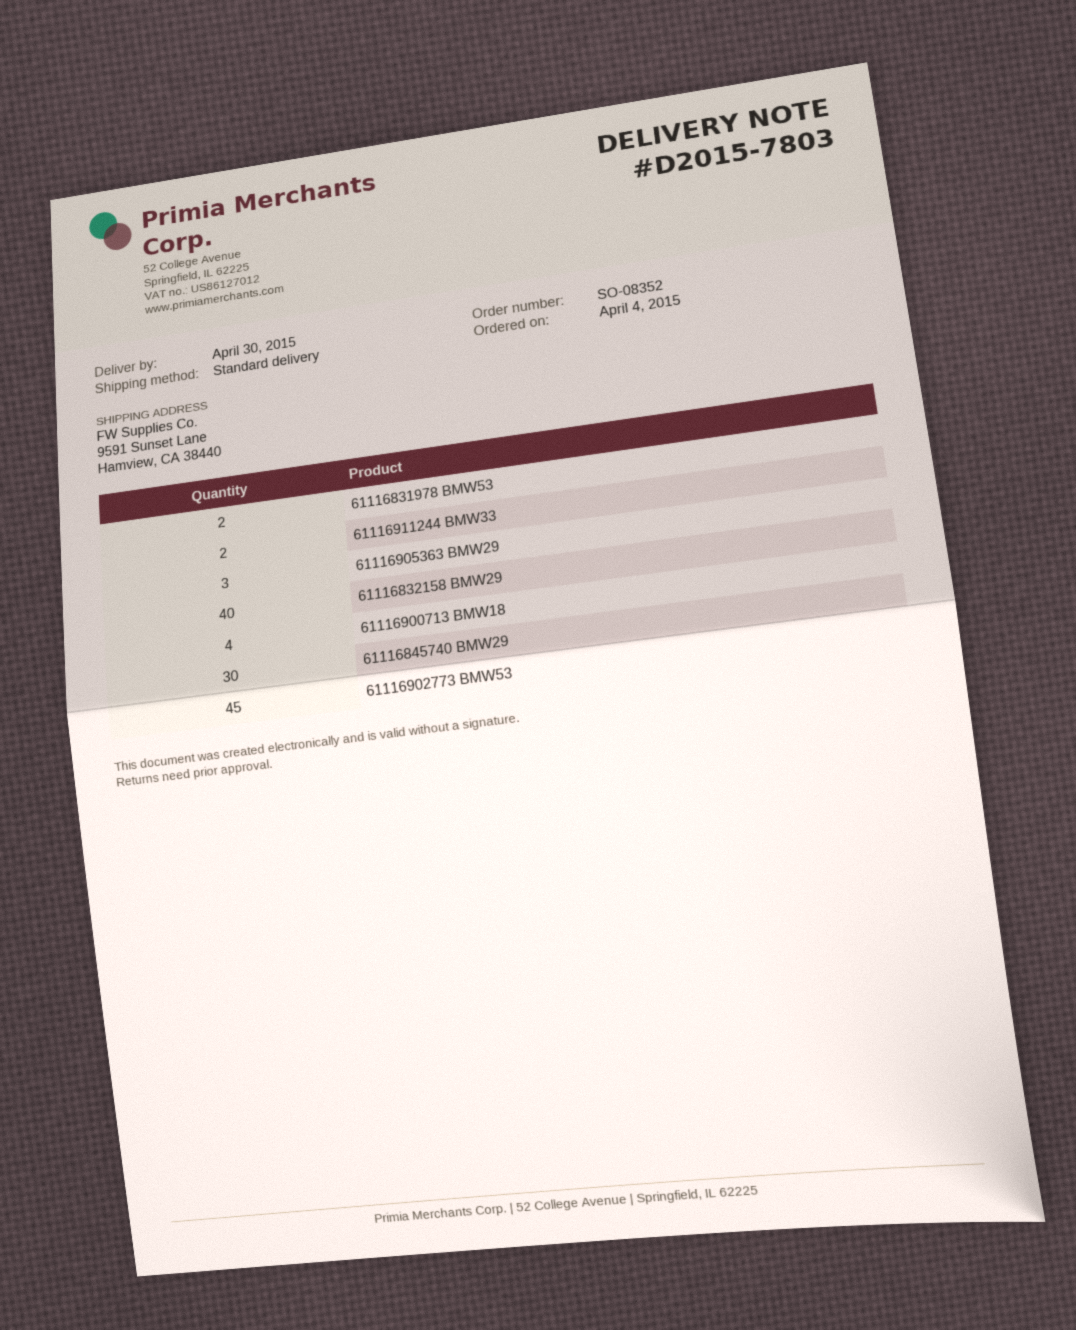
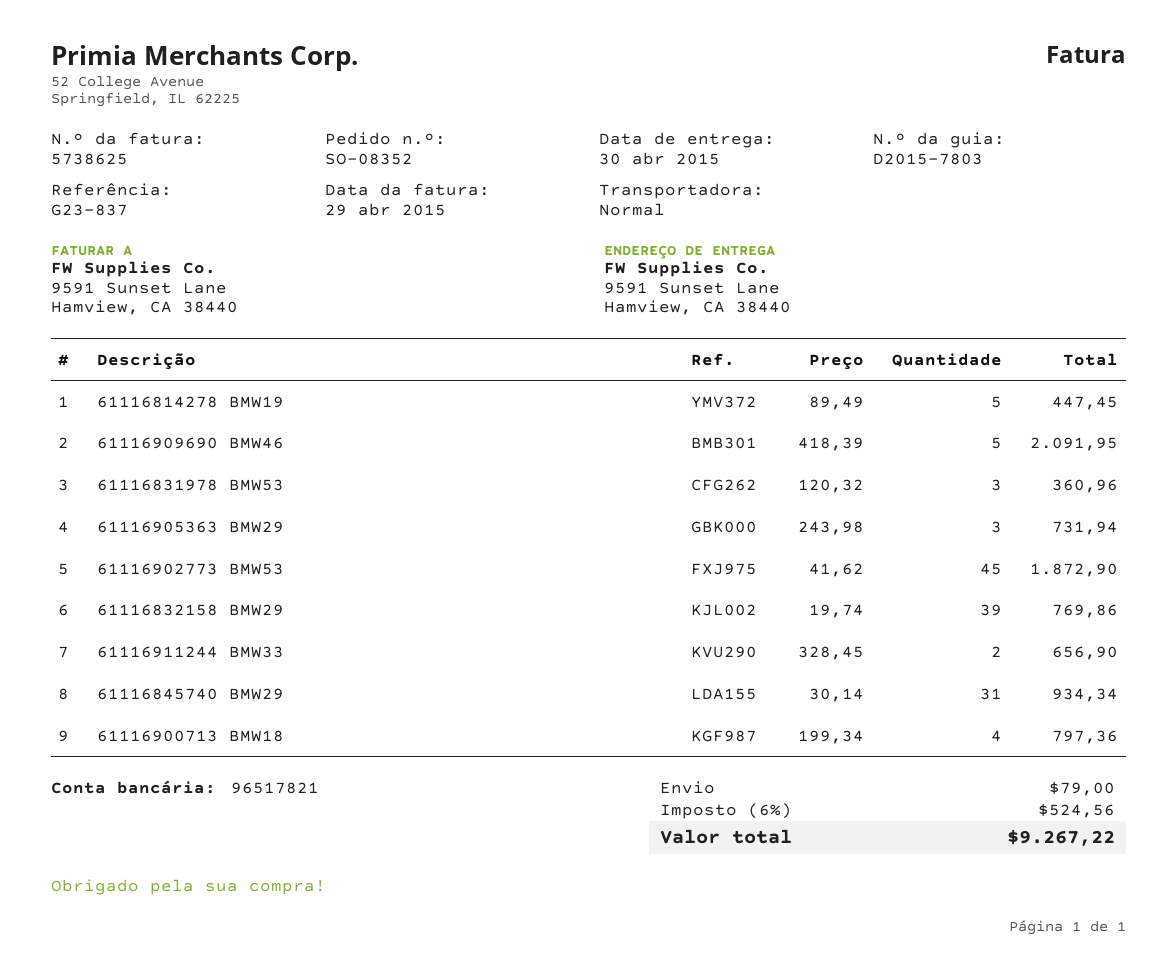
61116831978 BMW53: 2 -> 3
61116832158 BMW29: 40 -> 39
61116845740 BMW29: 30 -> 31
61116814278 BMW19: none -> 5
61116909690 BMW46: none -> 5

